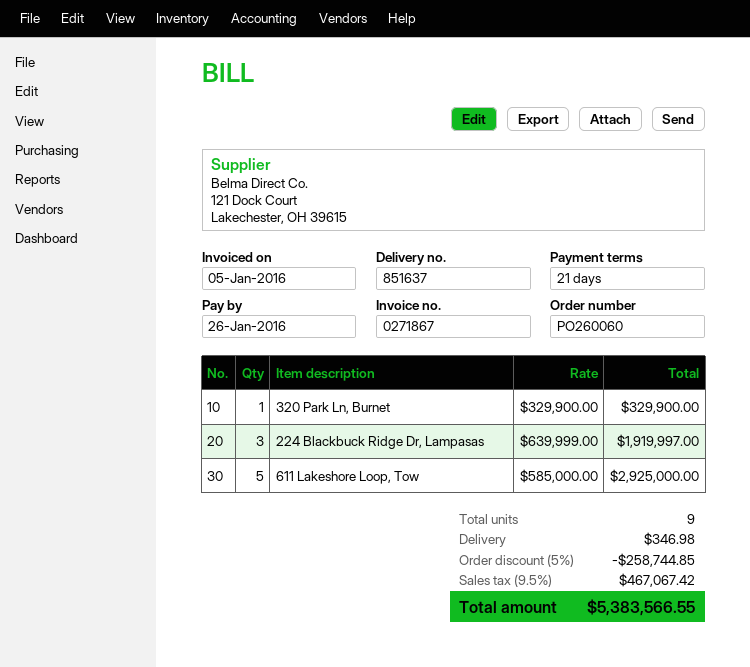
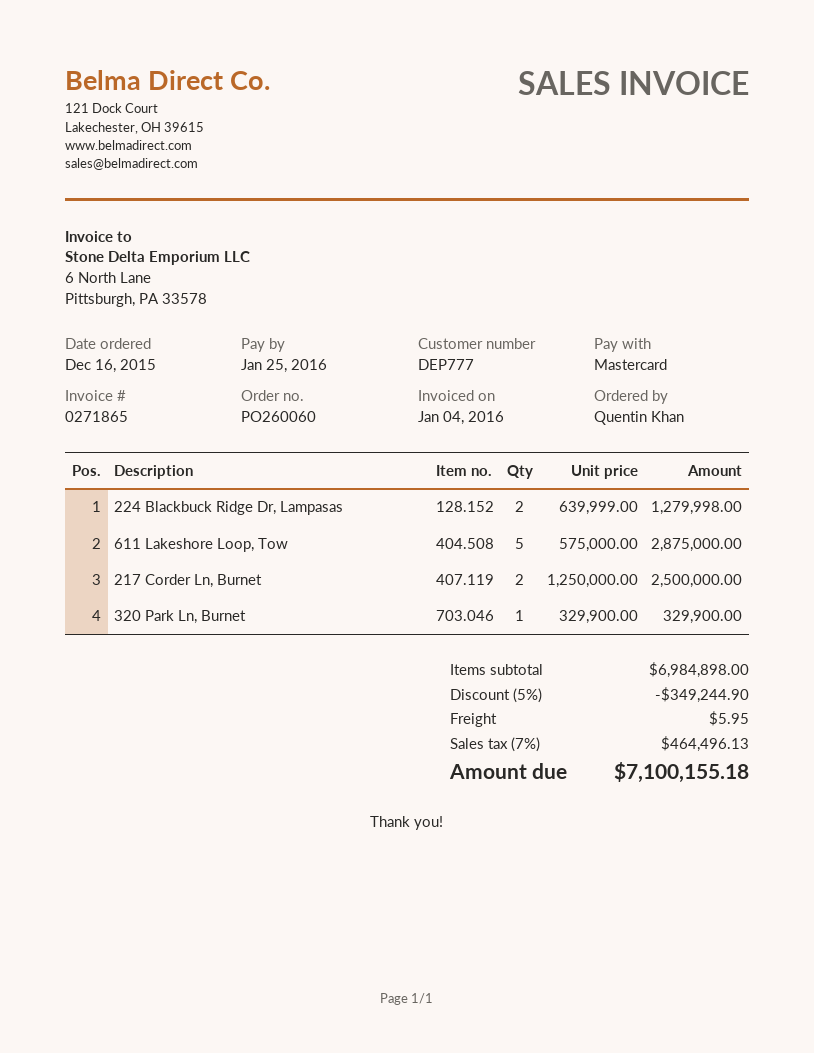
invoice number: 0271867 -> 0271865
invoice date: 2016-01-05 -> 2016-01-04
due date: 2016-01-26 -> 2016-01-25
224 Blackbuck Ridge Dr, Lampasas: 3 x 639999.00 = 1919997.00 -> 2 x 639999.00 = 1279998.00
611 Lakeshore Loop, Tow: 5 x 585000.00 = 2925000.00 -> 5 x 575000.00 = 2875000.00
217 Corder Ln, Burnet: none -> 2 x 1250000.00 = 2500000.00
discount: 5% = 258744.85 -> 5% = 349244.90
shipping: 346.98 -> 5.95
tax: 9.5% = 467067.42 -> 7% = 464496.13
total: 5383566.55 -> 7100155.18

